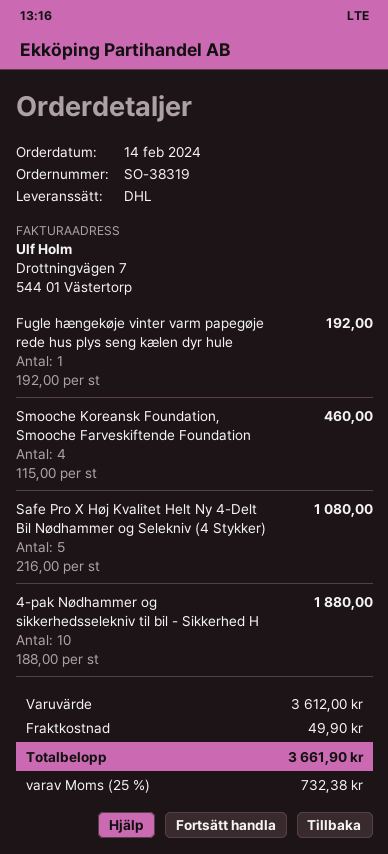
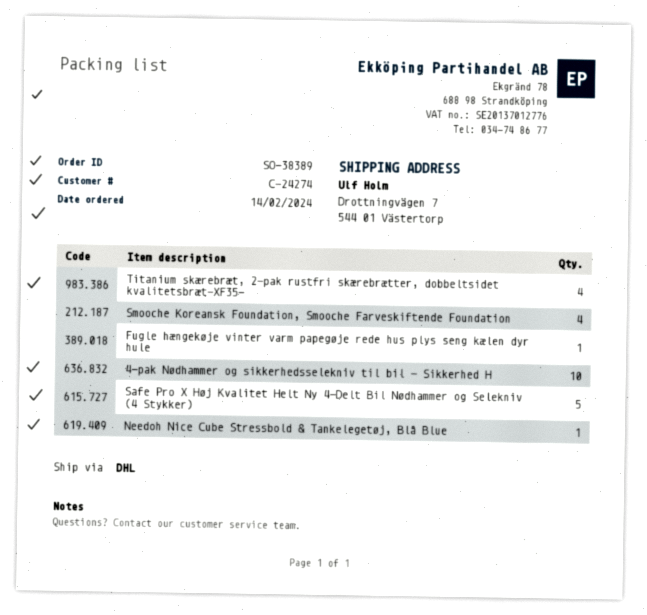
order number: SO-38319 -> SO-38389
Titanium skærebræt, 2-pak rustfri skærebrætter, dobbeltsidet kvalitetsbræt-XF35-: none -> 4
Needoh Nice Cube Stressbold & Tankelegetøj, Blå Blue: none -> 1

